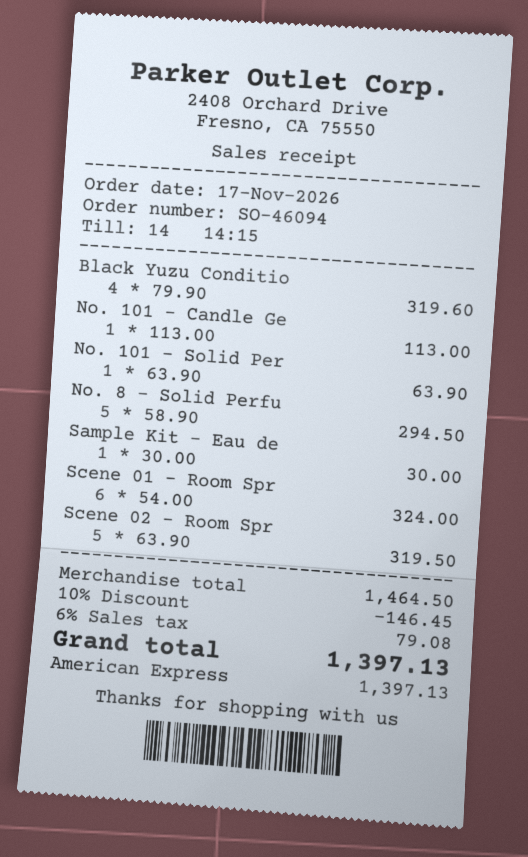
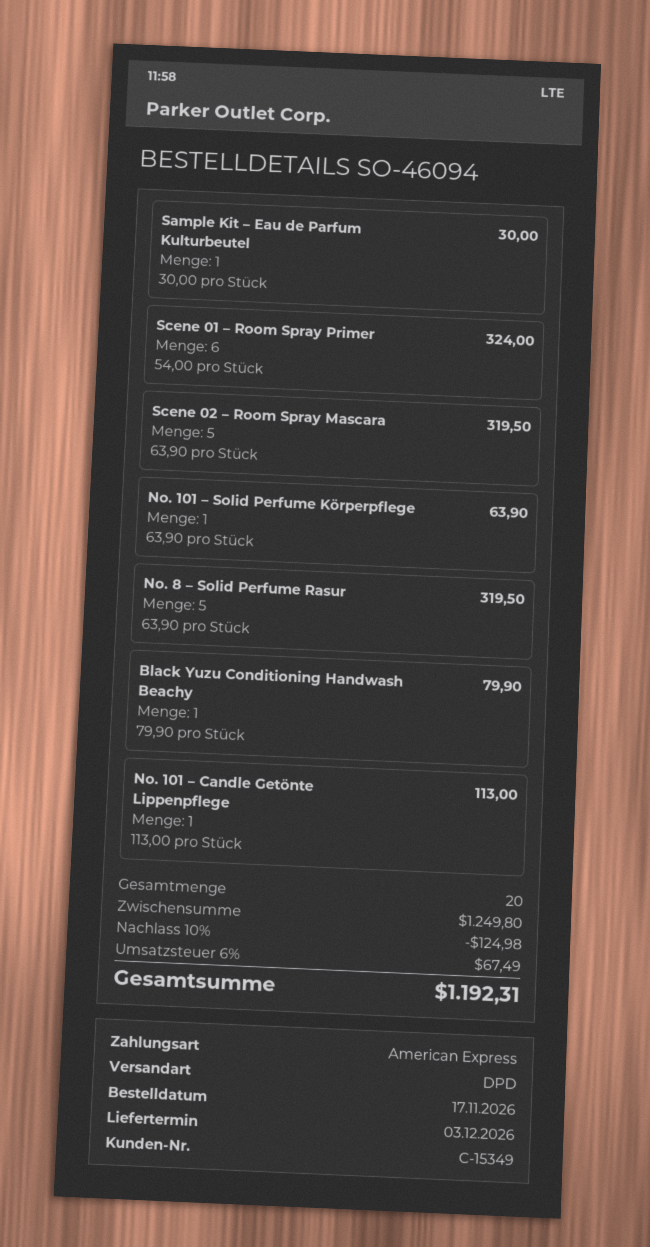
Black Yuzu Conditio: 4 x 79.90 = 319.60 -> 1 x 79.90 = 79.90
No. 8 – Solid Perfu: 5 x 58.90 = 294.50 -> 5 x 63.90 = 319.50
subtotal: 1464.50 -> 1249.80
discount: 10% = 146.45 -> 10% = 124.98
tax: 6% = 79.08 -> 6% = 67.49
total: 1397.13 -> 1192.31

